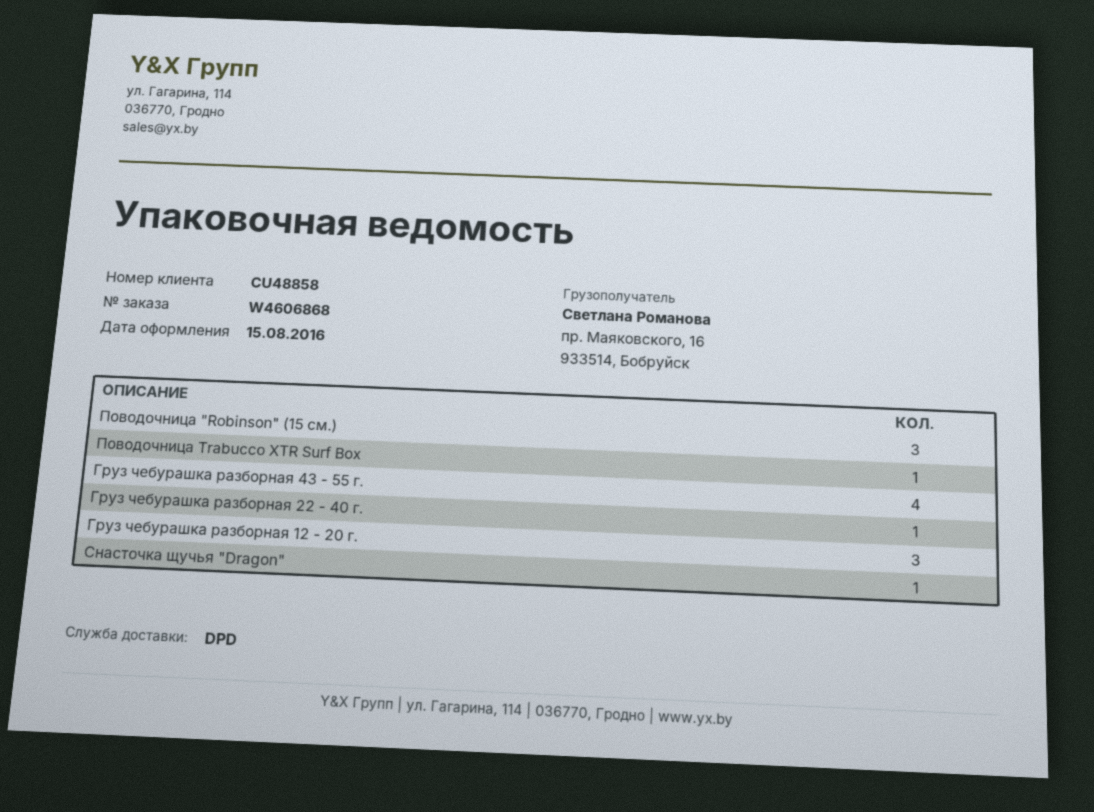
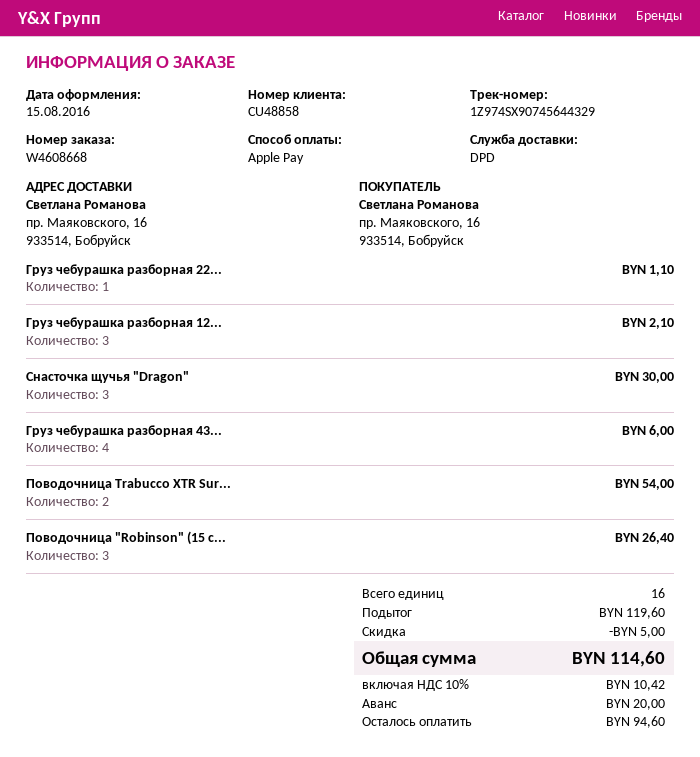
order number: W4606868 -> W4608668
Поводочница Trabucco XTR Surf Box: 1 -> 2
Снасточка щучья "Dragon": 1 -> 3

